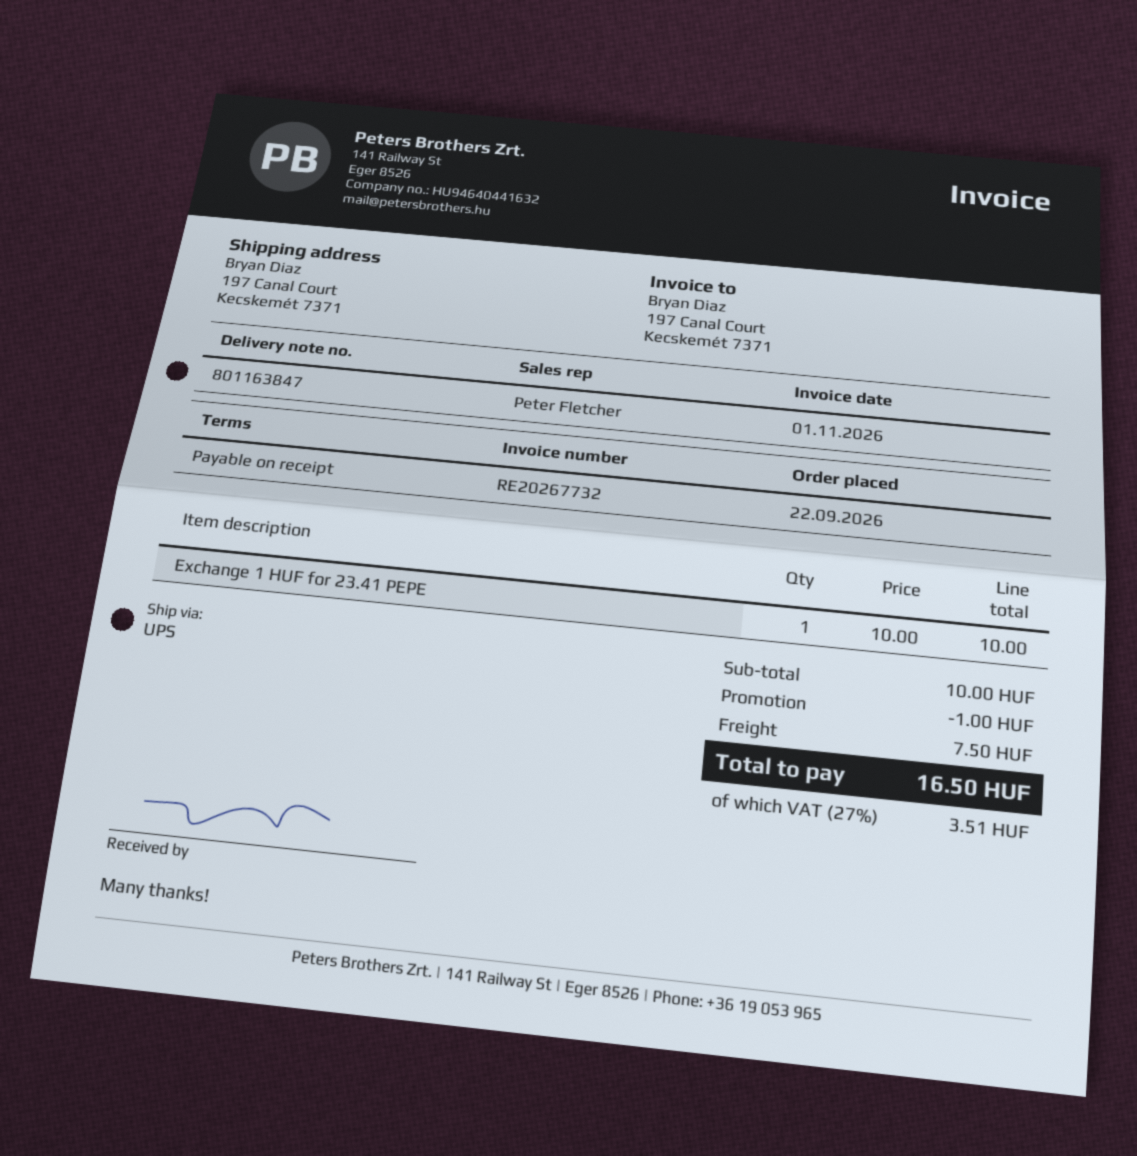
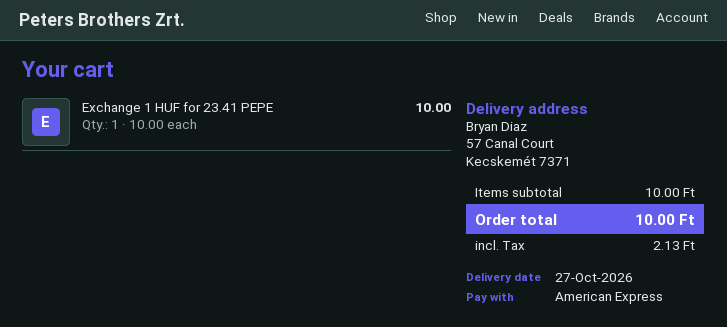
ship to: 197 Canal Court, Kecskemét 7371 -> 57 Canal Court, Kecskemét 7371
discount: 1.00 -> none
shipping: 7.50 -> none
tax: 3.51 -> 2.13
total: 16.50 -> 10.00

